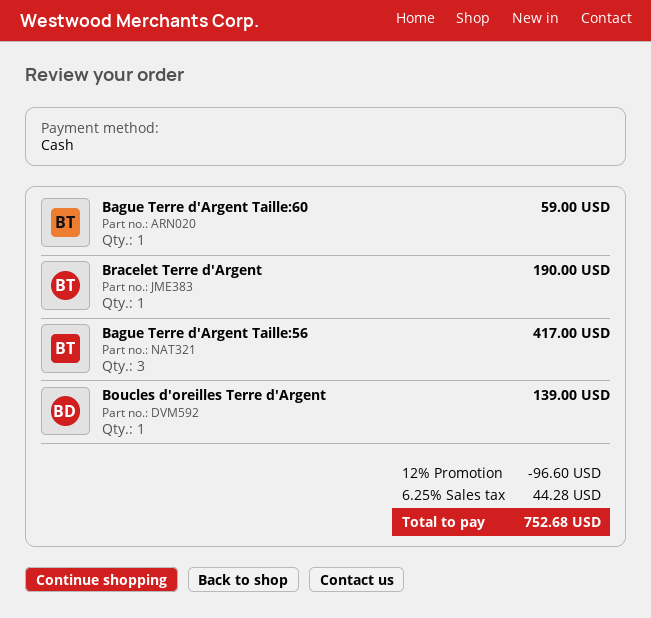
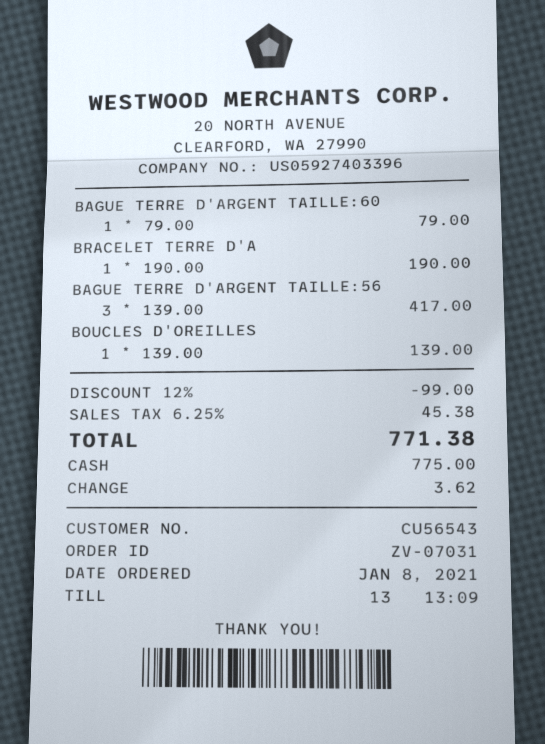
Bague Terre d'Argent Taille:60: 1 for 59.00 -> 1 for 79.00
discount: 12% = 96.60 -> 12% = 99.00
tax: 6.25% = 44.28 -> 6.25% = 45.38
total: 752.68 -> 771.38

